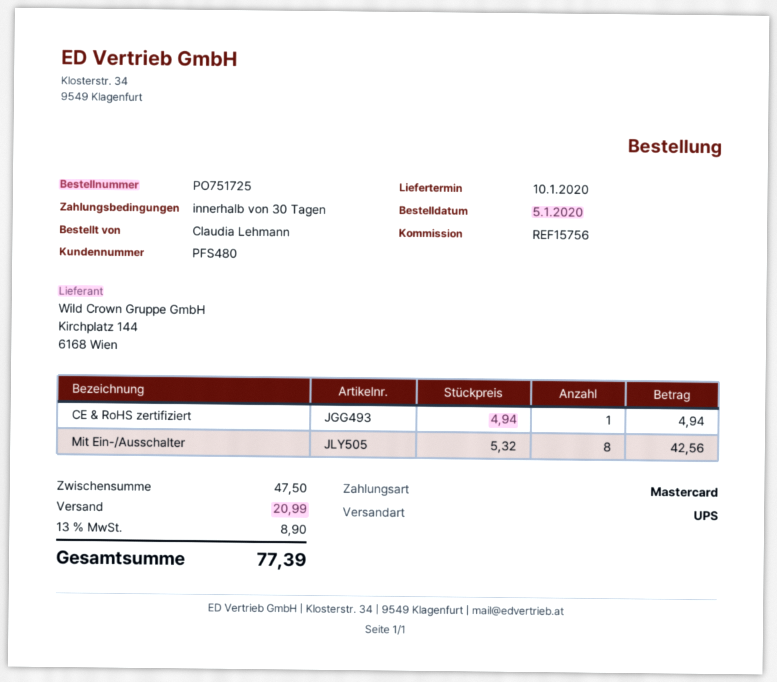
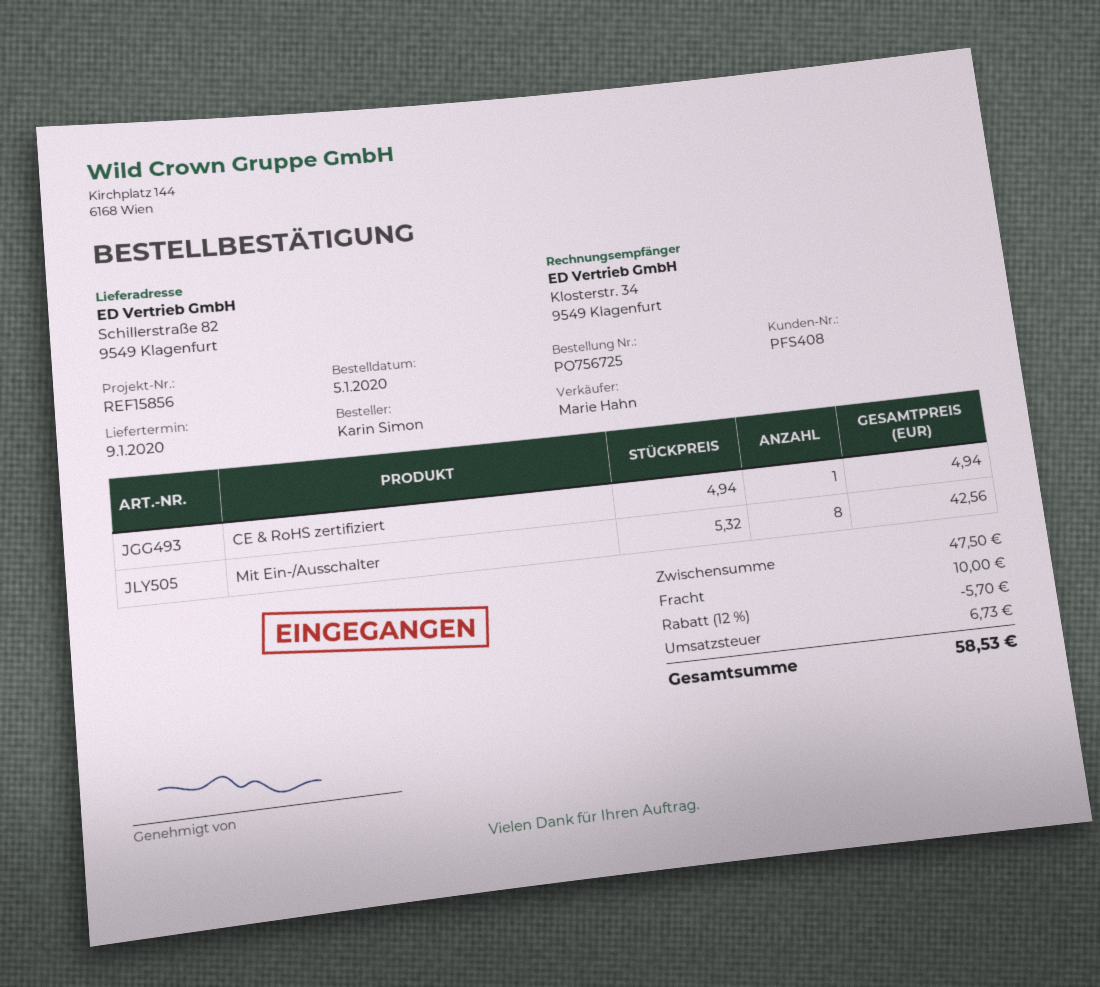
order number: PO751725 -> PO756725
delivery date: 2020-01-10 -> 2020-01-09
customer number: PFS480 -> PFS408
reference: REF15756 -> REF15856
ordered by: Claudia Lehmann -> Karin Simon
discount: none -> 12% = 5.70
shipping: 20.99 -> 10.00
tax: 8.90 -> 6.73
total: 77.39 -> 58.53

